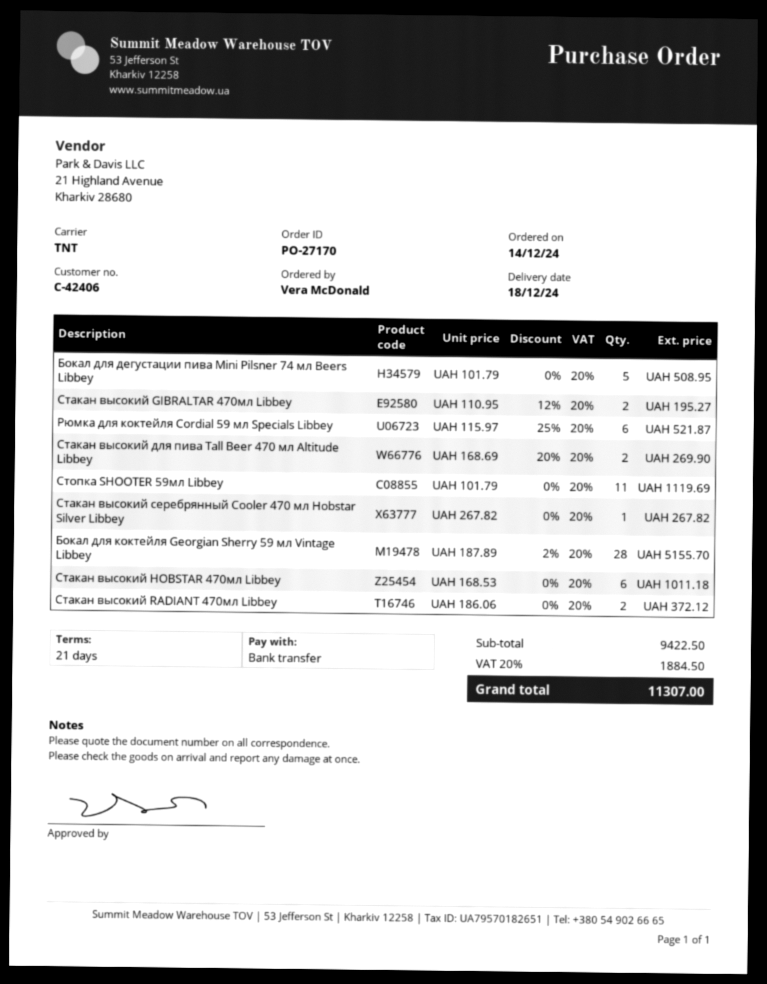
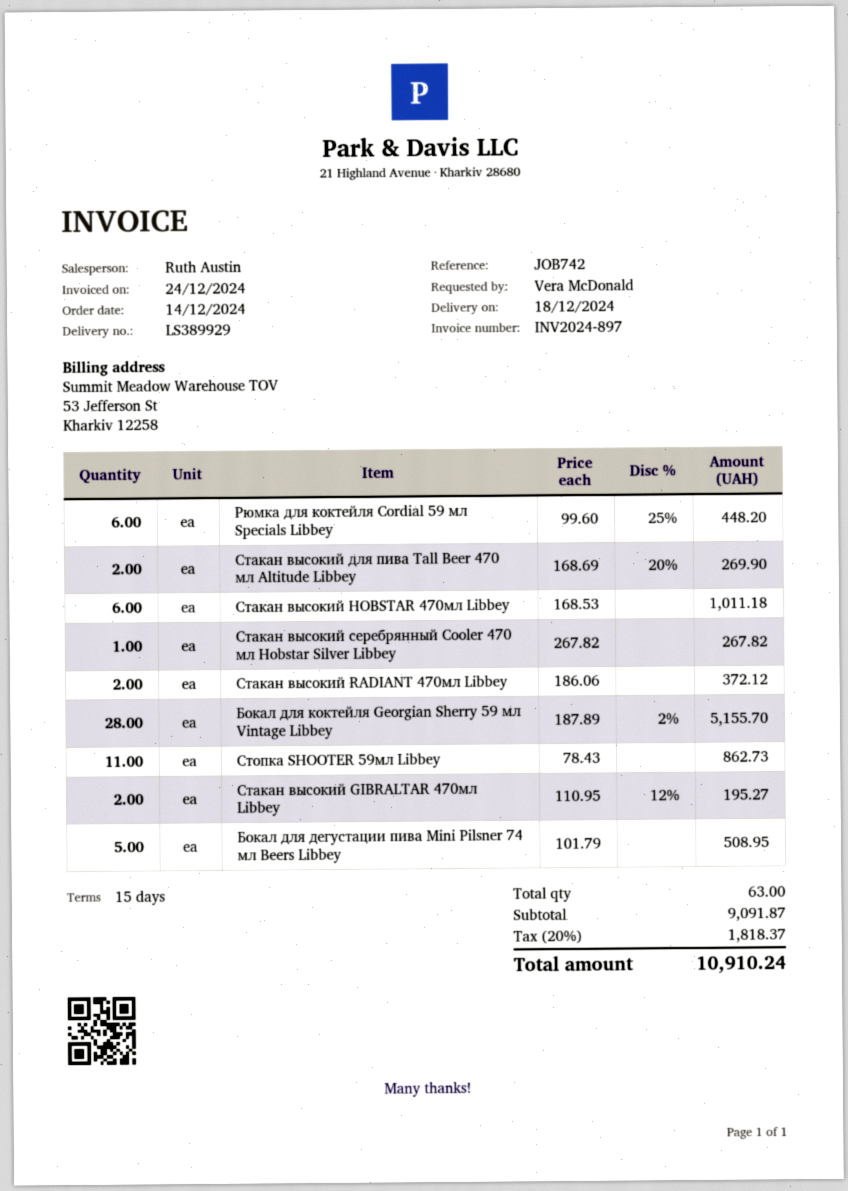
payment terms: 21 days -> 15 days
Рюмка для коктейля Cordial 59 мл Specials Libbey: 6 x 115.97 - 25% = 521.87 -> 6 x 99.60 - 25% = 448.20
Стопка SHOOTER 59мл Libbey: 11 x 101.79 = 1119.69 -> 11 x 78.43 = 862.73
subtotal: 9422.50 -> 9091.87
tax: 20% = 1884.50 -> 20% = 1818.37
total: 11307.00 -> 10910.24

